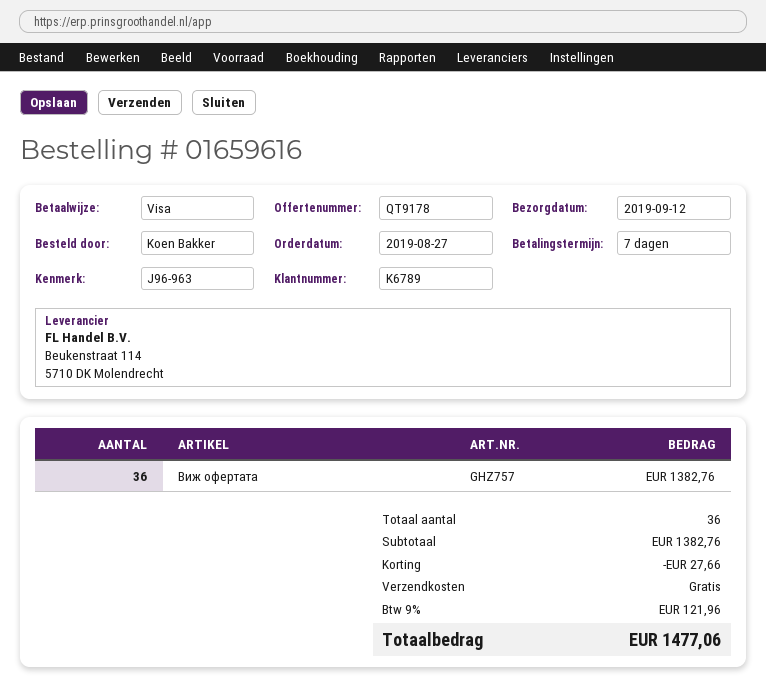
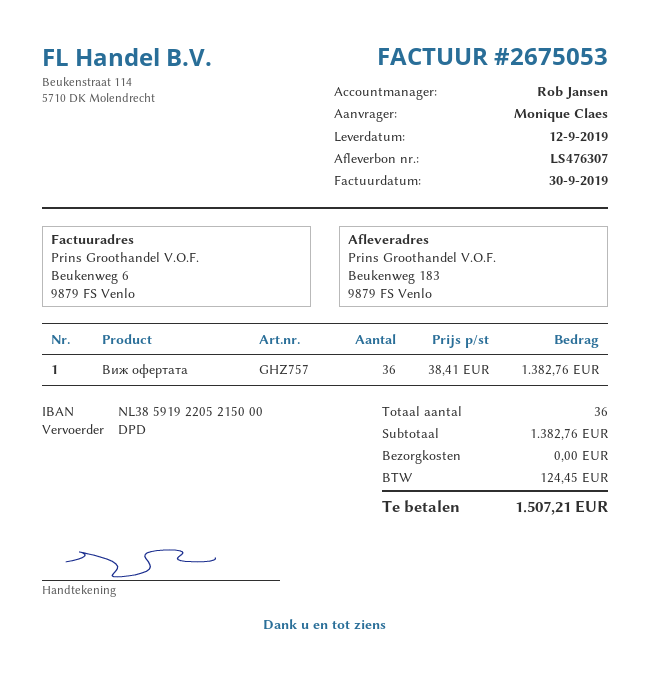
ordered by: Koen Bakker -> Monique Claes
discount: 27.66 -> none
tax: 121.96 -> 124.45
total: 1477.06 -> 1507.21

